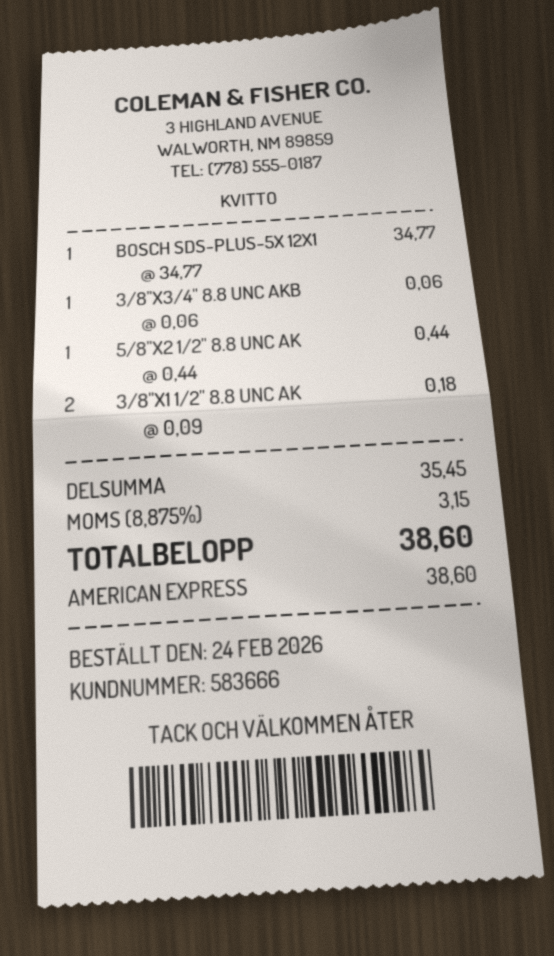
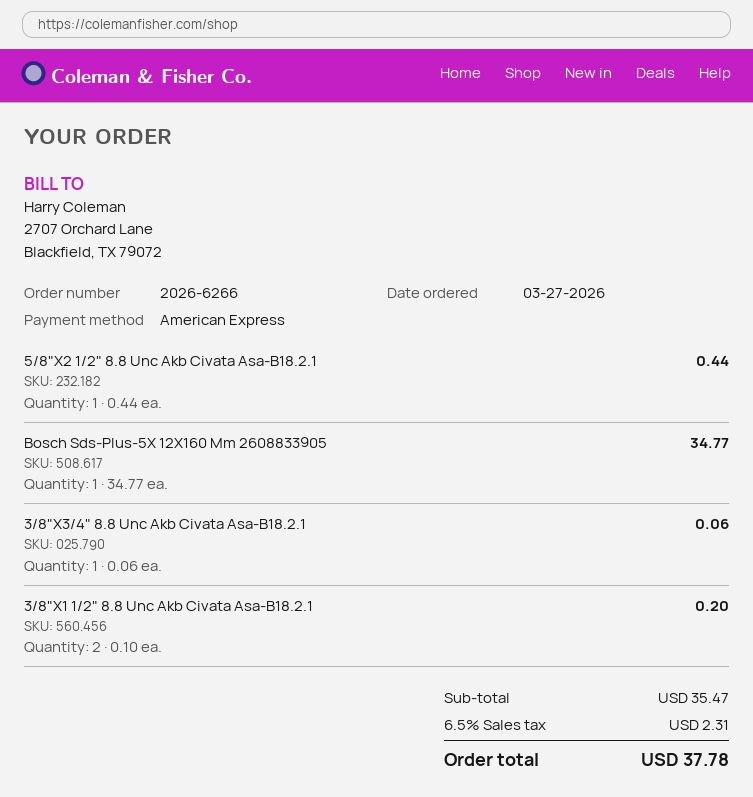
order date: 2026-02-24 -> 2026-03-27
3/8"X1 1/2" 8.8 UNC AK: 2 x 0.09 = 0.18 -> 2 x 0.10 = 0.20
subtotal: 35.45 -> 35.47
tax: 8.875% = 3.15 -> 6.5% = 2.31
total: 38.60 -> 37.78

